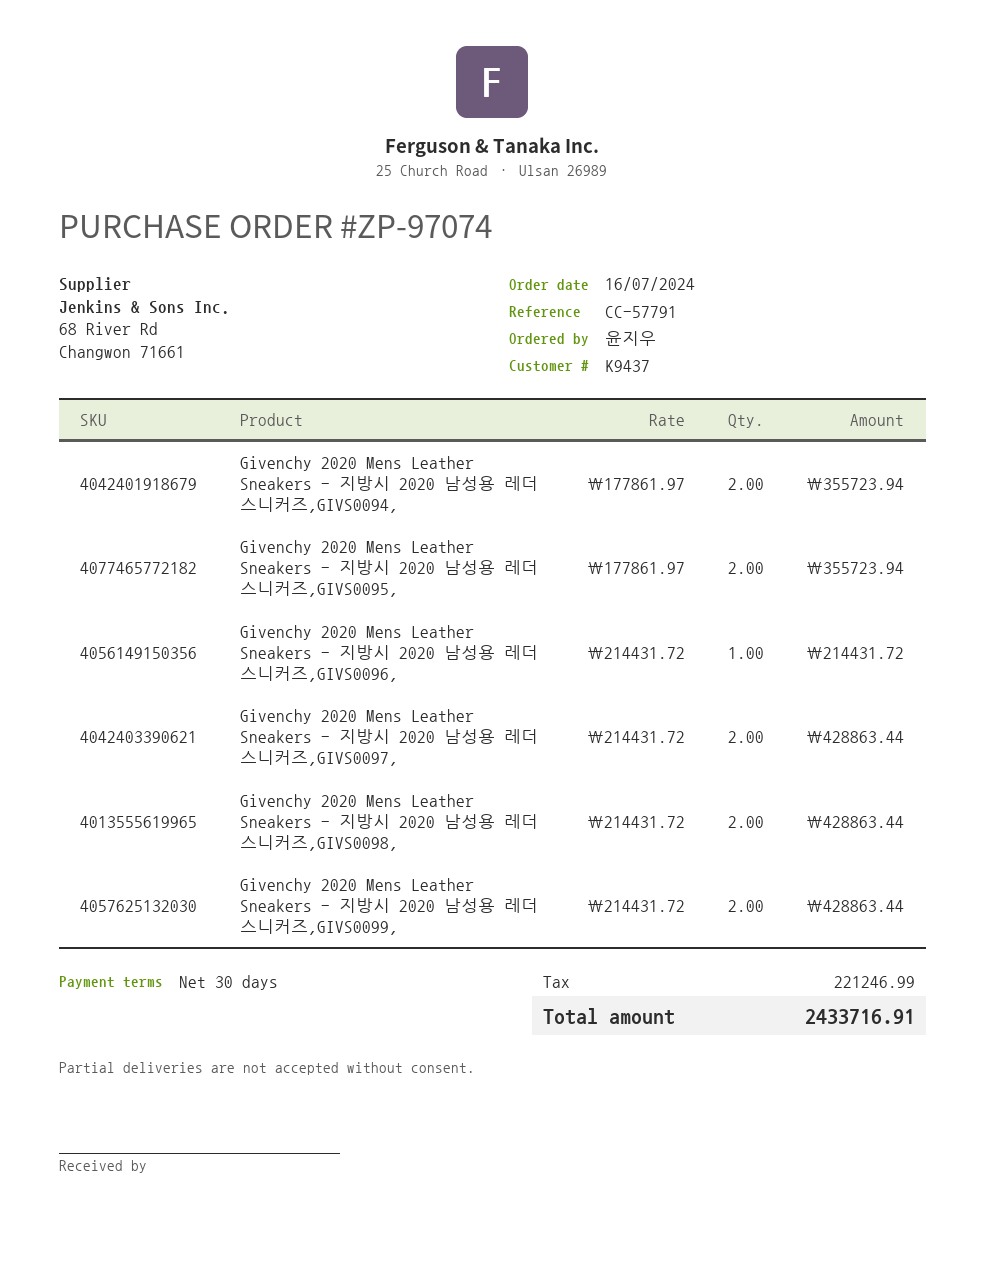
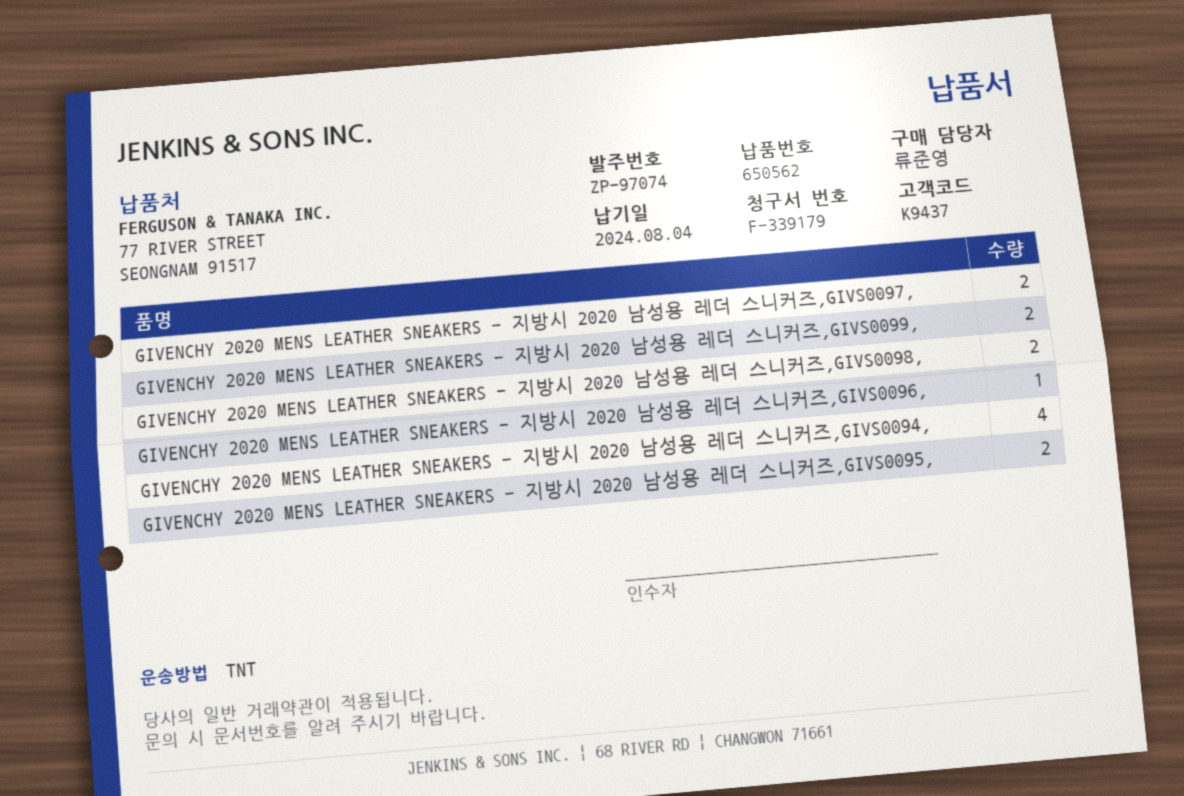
ordered by: 윤지우 -> 류준영
Givenchy 2020 Mens Leather Sneakers - 지방시 2020 남성용 레더 스니커즈,GIVS0094,: 2 -> 4

